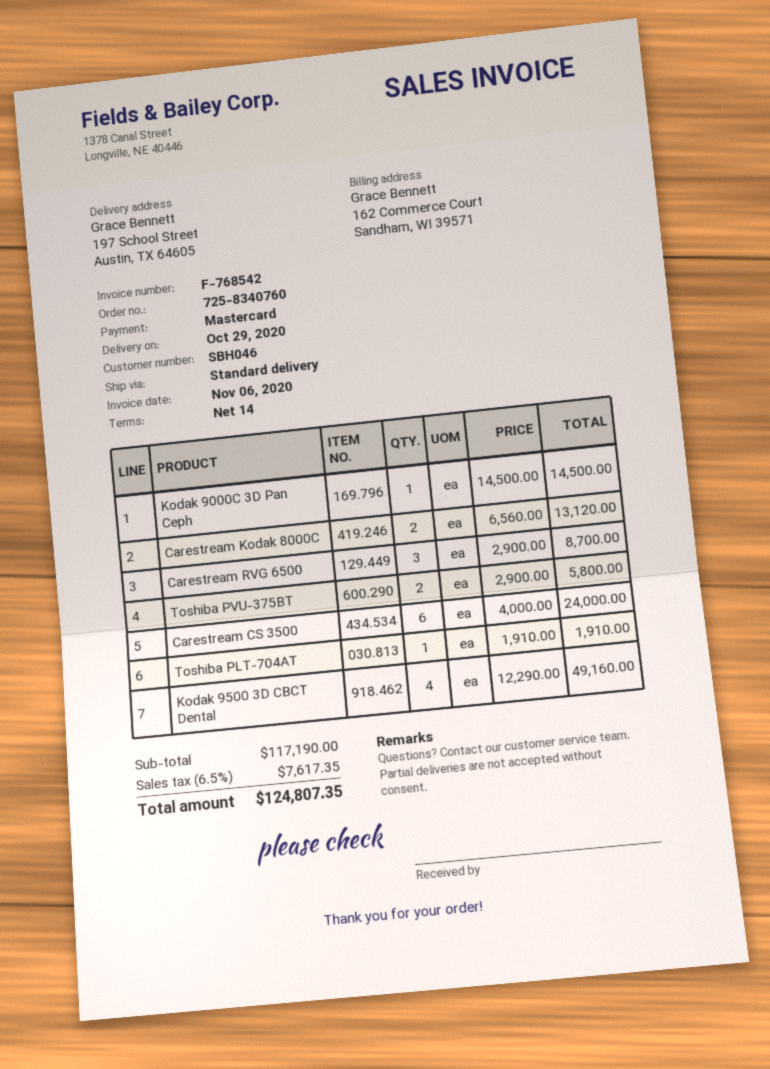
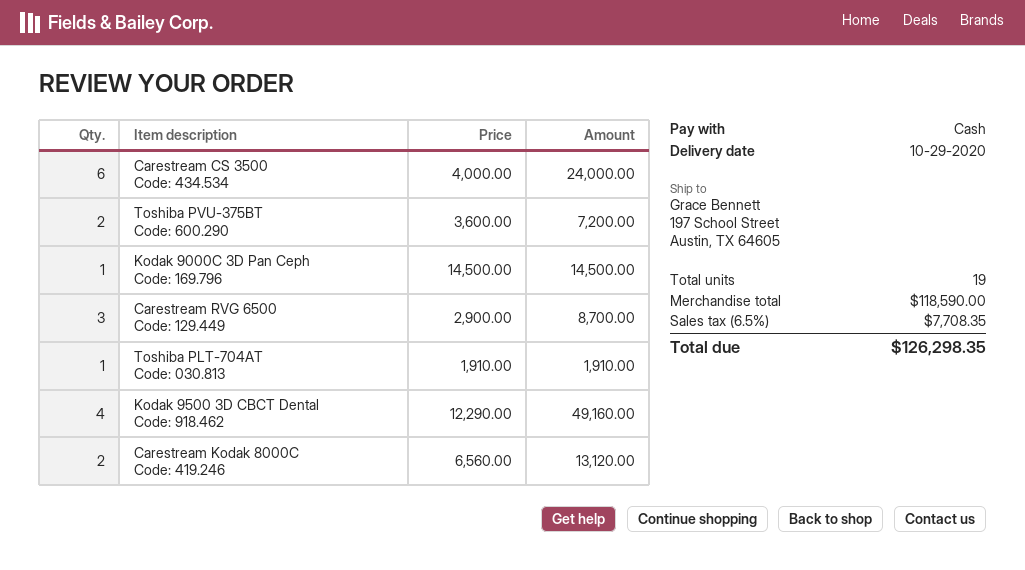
payment method: Mastercard -> cash
Toshiba PVU-375BT: 2 x 2900.00 = 5800.00 -> 2 x 3600.00 = 7200.00
subtotal: 117190.00 -> 118590.00
tax: 6.5% = 7617.35 -> 6.5% = 7708.35
total: 124807.35 -> 126298.35

